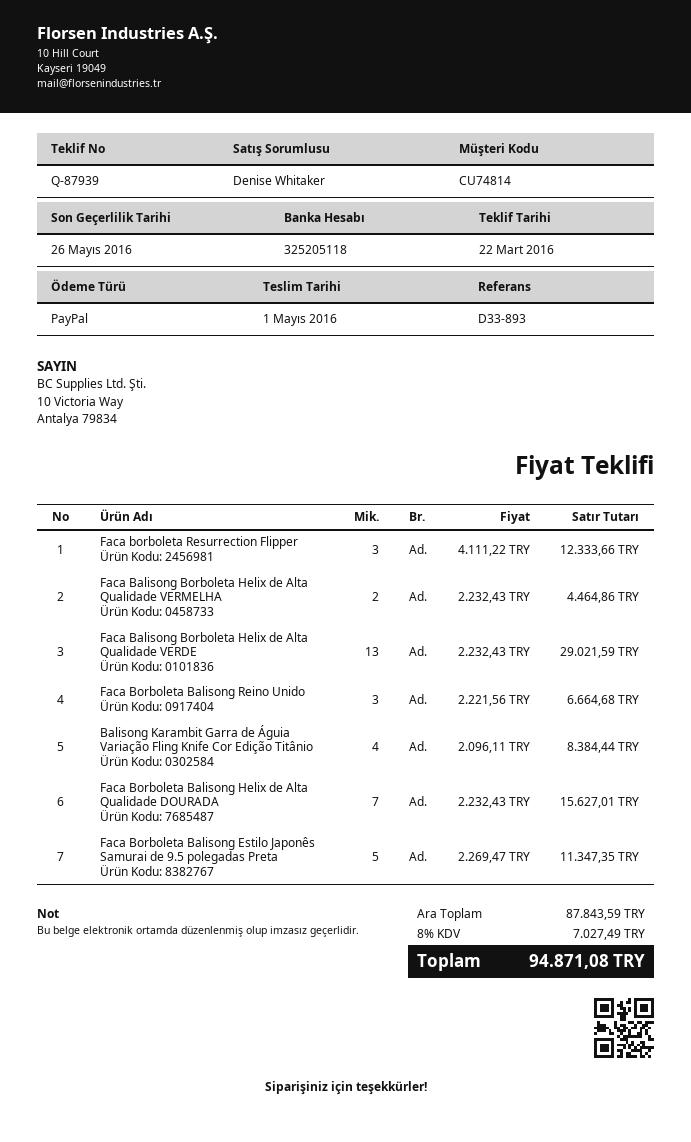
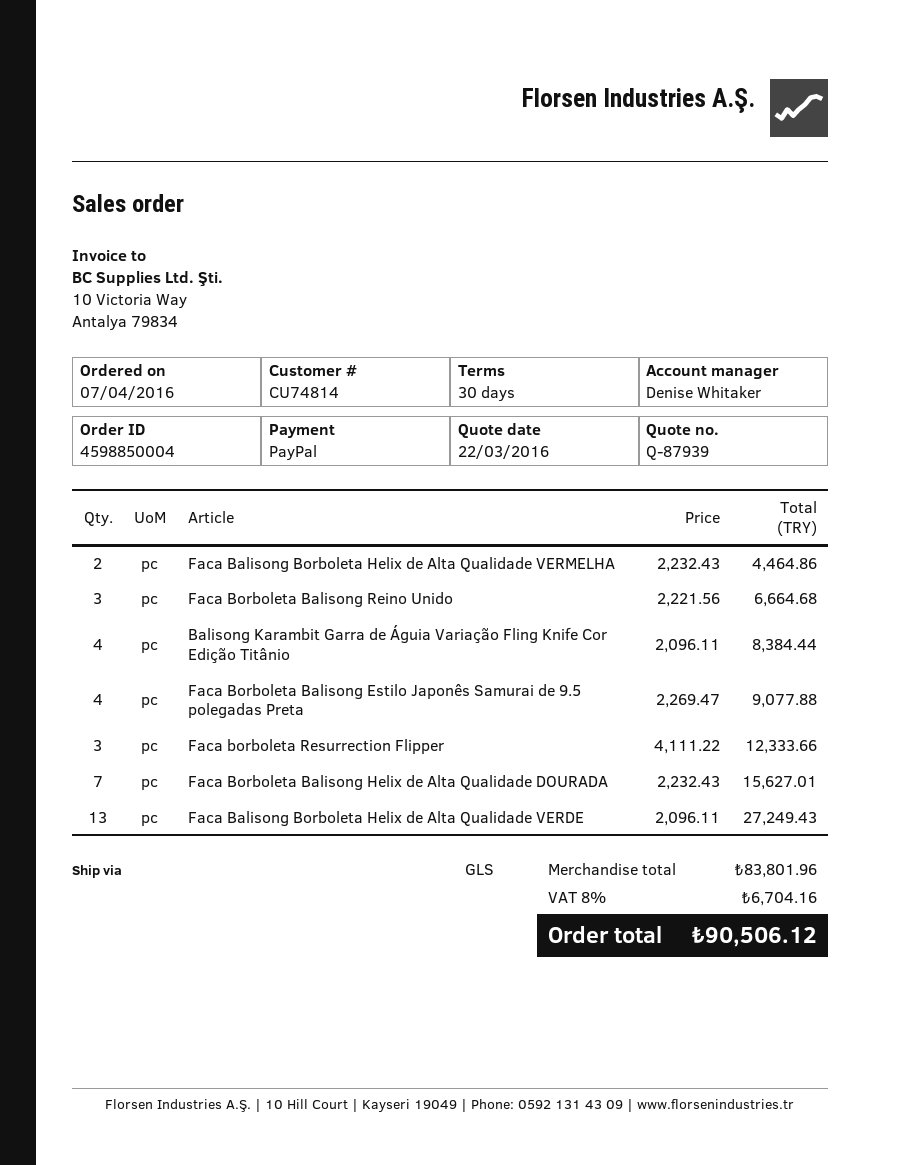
Faca Balisong Borboleta Helix de Alta Qualidade VERDE: 13 x 2232.43 = 29021.59 -> 13 x 2096.11 = 27249.43
Faca Borboleta Balisong Estilo Japonês Samurai de 9.5 polegadas Preta: 5 x 2269.47 = 11347.35 -> 4 x 2269.47 = 9077.88
subtotal: 87843.59 -> 83801.96
tax: 8% = 7027.49 -> 8% = 6704.16
total: 94871.08 -> 90506.12

